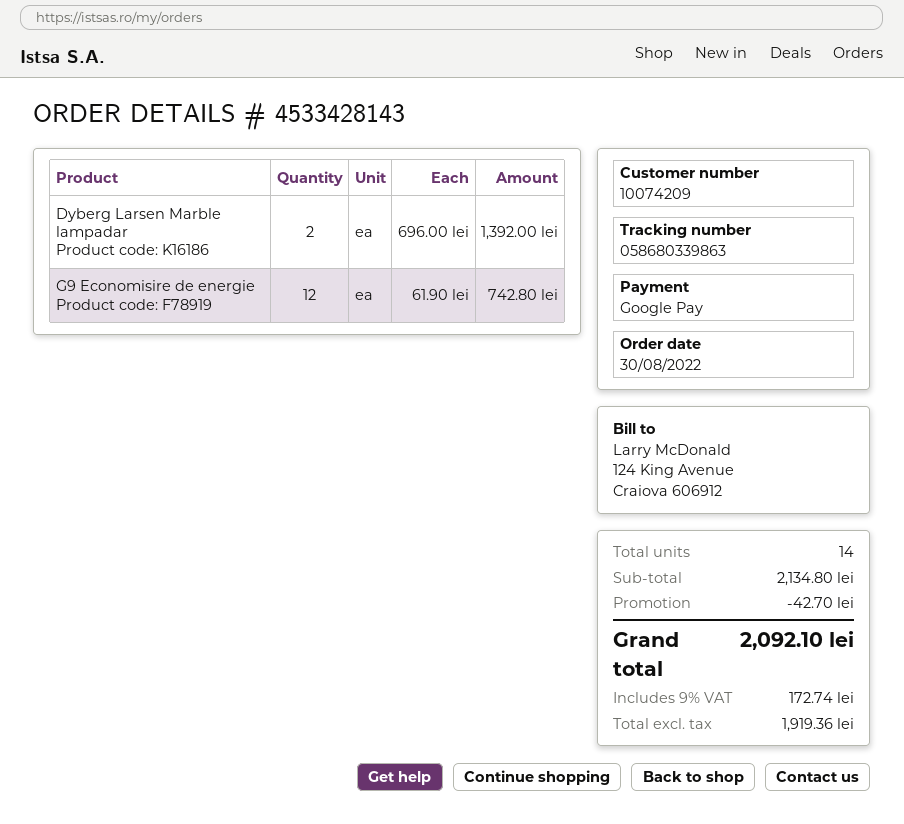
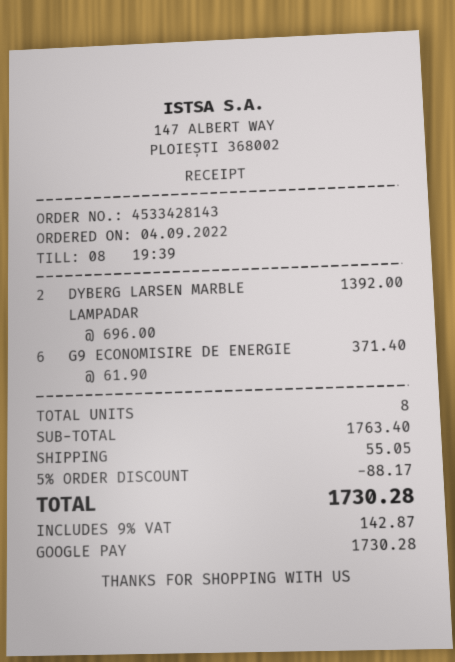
order date: 2022-08-30 -> 2022-09-04
G9 Economisire de energie: 12 x 61.90 = 742.80 -> 6 x 61.90 = 371.40
total quantity: 14 -> 8
subtotal: 2134.80 -> 1763.40
discount: 42.70 -> 88.17
shipping: none -> 55.05
tax: 9% = 172.74 -> 9% = 142.87
total: 2092.10 -> 1730.28

